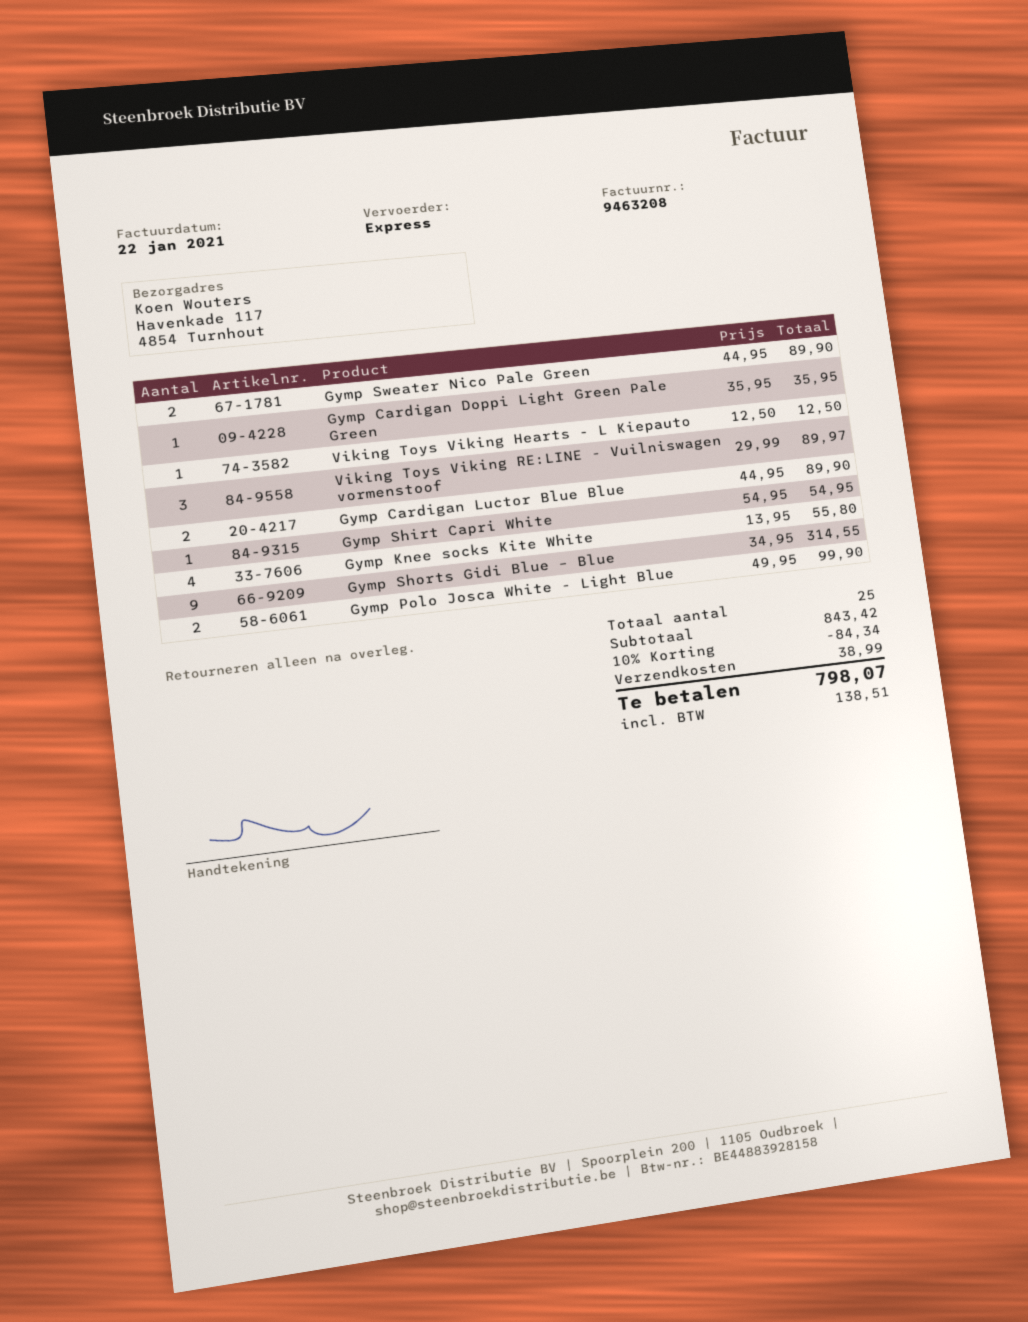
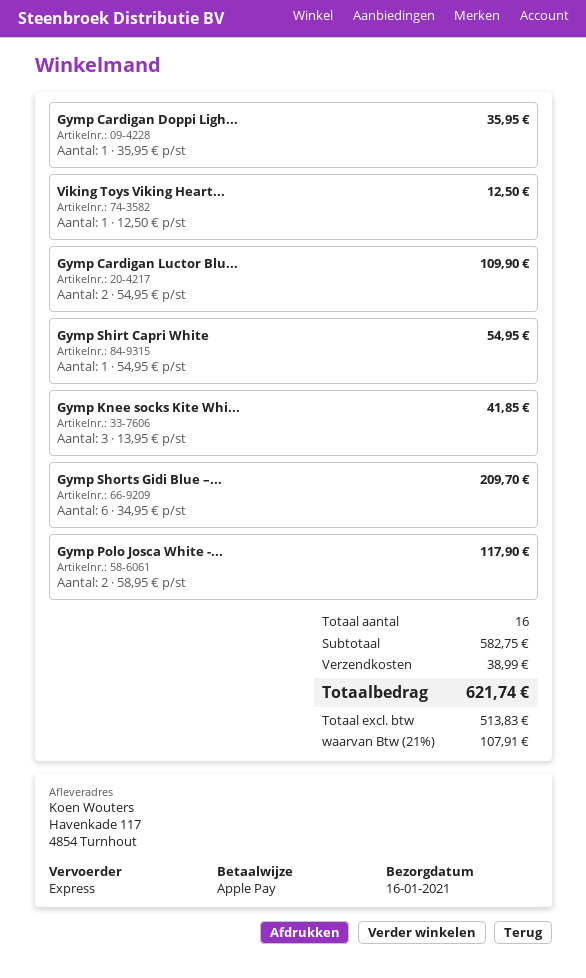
Gymp Sweater Nico Pale Green: 2 x 44.95 = 89.90 -> none
Viking Toys Viking RE:LINE - Vuilniswagen vormenstoof: 3 x 29.99 = 89.97 -> none
Gymp Cardigan Luctor Blue Blue: 2 x 44.95 = 89.90 -> 2 x 54.95 = 109.90
Gymp Knee socks Kite White: 4 x 13.95 = 55.80 -> 3 x 13.95 = 41.85
Gymp Shorts Gidi Blue – Blue: 9 x 34.95 = 314.55 -> 6 x 34.95 = 209.70
Gymp Polo Josca White - Light Blue: 2 x 49.95 = 99.90 -> 2 x 58.95 = 117.90
total quantity: 25 -> 16
subtotal: 843.42 -> 582.75
discount: 10% = 84.34 -> none
tax: 138.51 -> 107.91
total: 798.07 -> 621.74

